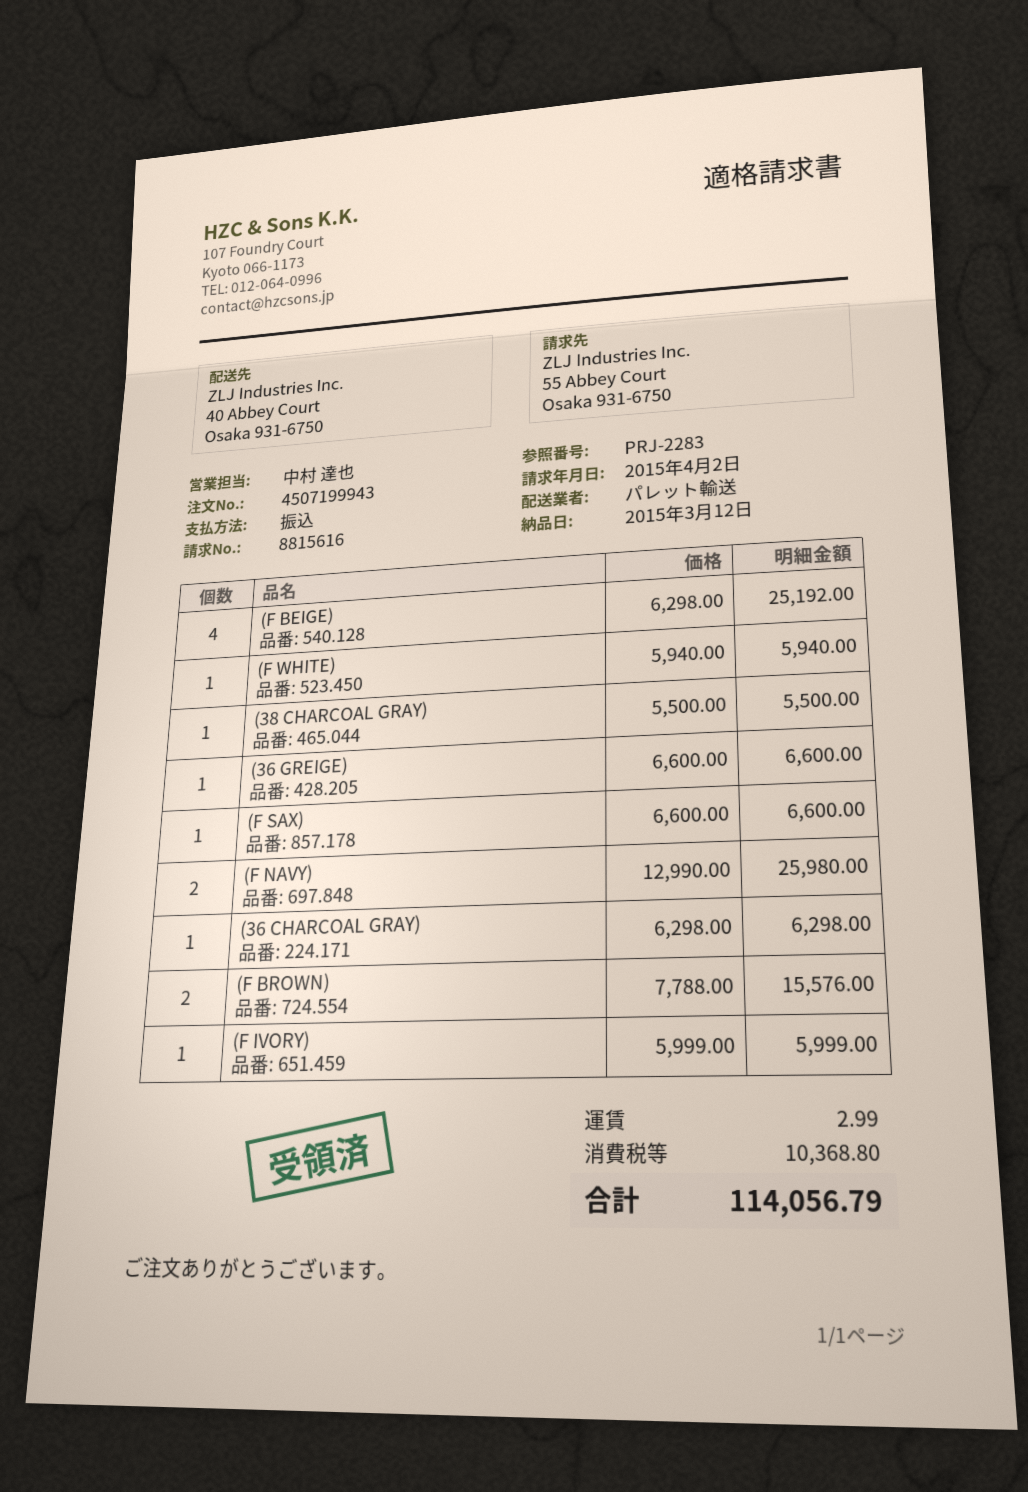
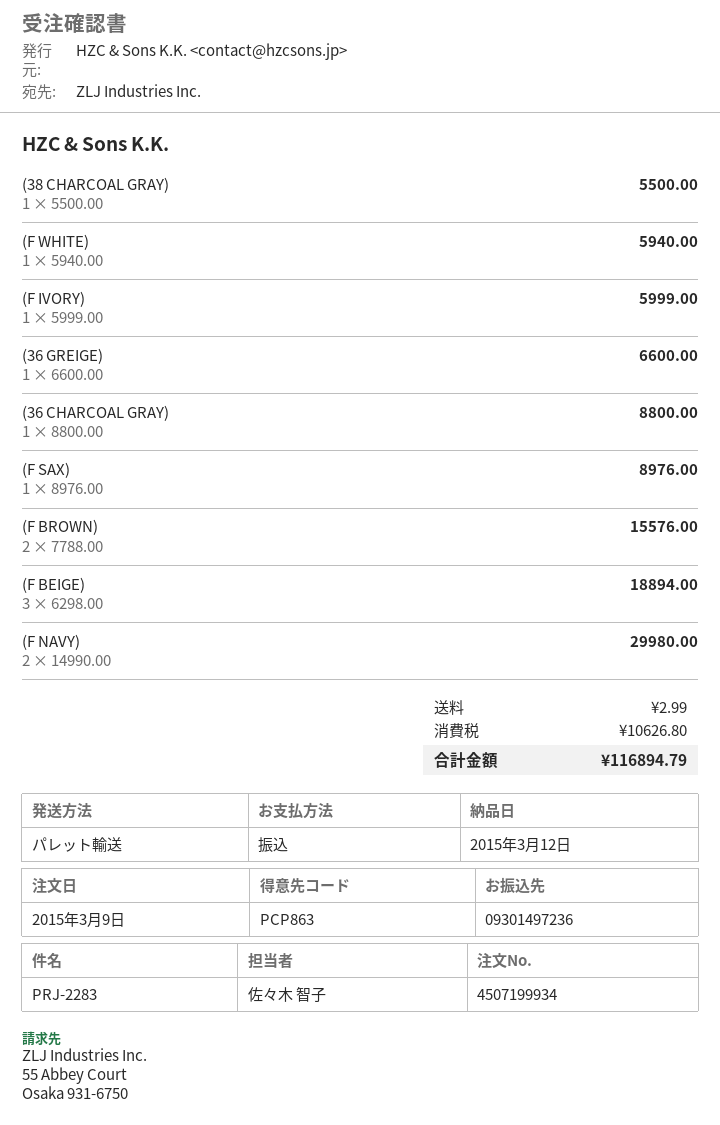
order number: 4507199943 -> 4507199934
sales rep: 中村 達也 -> 佐々木 智子
(F BEIGE): 4 x 6298.00 = 25192.00 -> 3 x 6298.00 = 18894.00
(F SAX): 1 x 6600.00 = 6600.00 -> 1 x 8976.00 = 8976.00
(F NAVY): 2 x 12990.00 = 25980.00 -> 2 x 14990.00 = 29980.00
(36 CHARCOAL GRAY): 1 x 6298.00 = 6298.00 -> 1 x 8800.00 = 8800.00
tax: 10368.80 -> 10626.80
total: 114056.79 -> 116894.79

